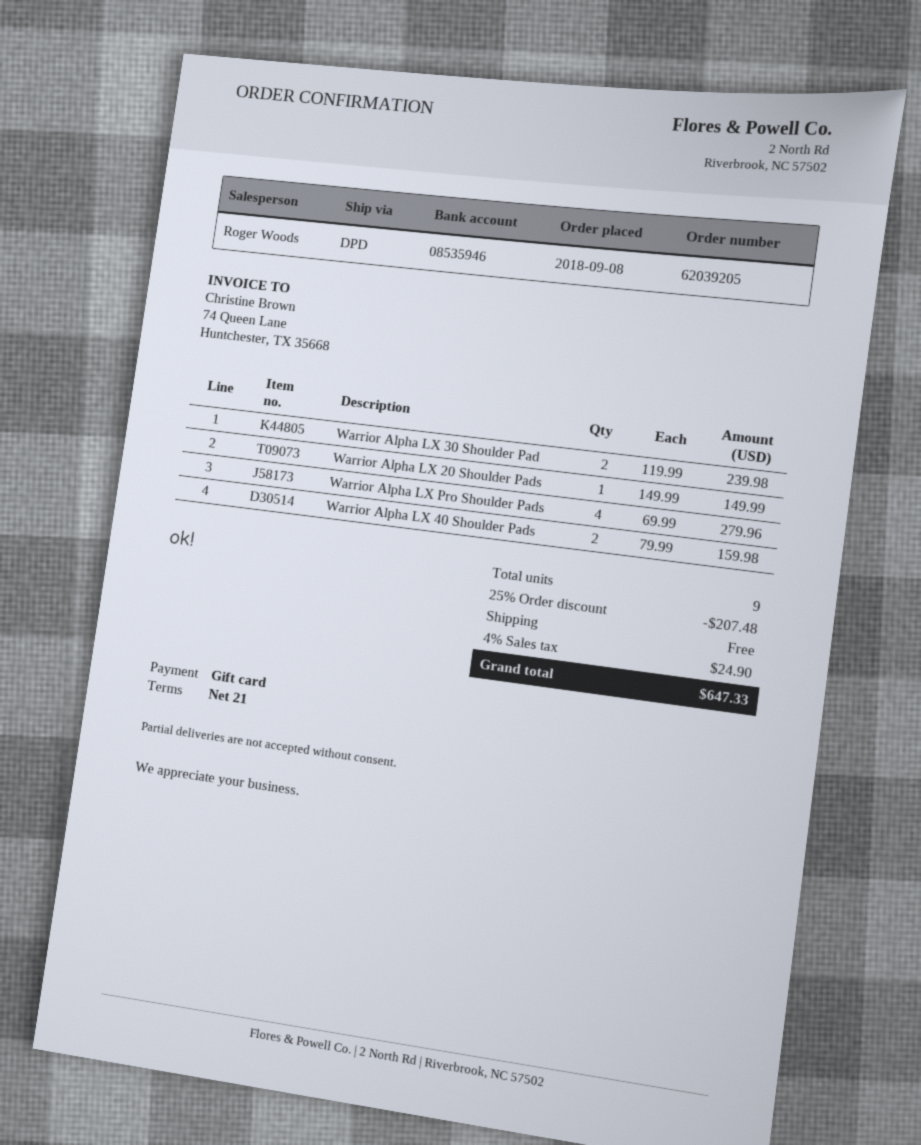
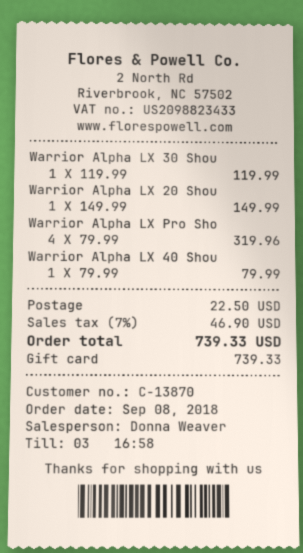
sales rep: Roger Woods -> Donna Weaver
Warrior Alpha LX 30 Shoulder Pad: 2 x 119.99 = 239.98 -> 1 x 119.99 = 119.99
Warrior Alpha LX Pro Shoulder Pads: 4 x 69.99 = 279.96 -> 4 x 79.99 = 319.96
Warrior Alpha LX 40 Shoulder Pads: 2 x 79.99 = 159.98 -> 1 x 79.99 = 79.99
discount: 25% = 207.48 -> none
shipping: 0.00 -> 22.50
tax: 4% = 24.90 -> 7% = 46.90
total: 647.33 -> 739.33

